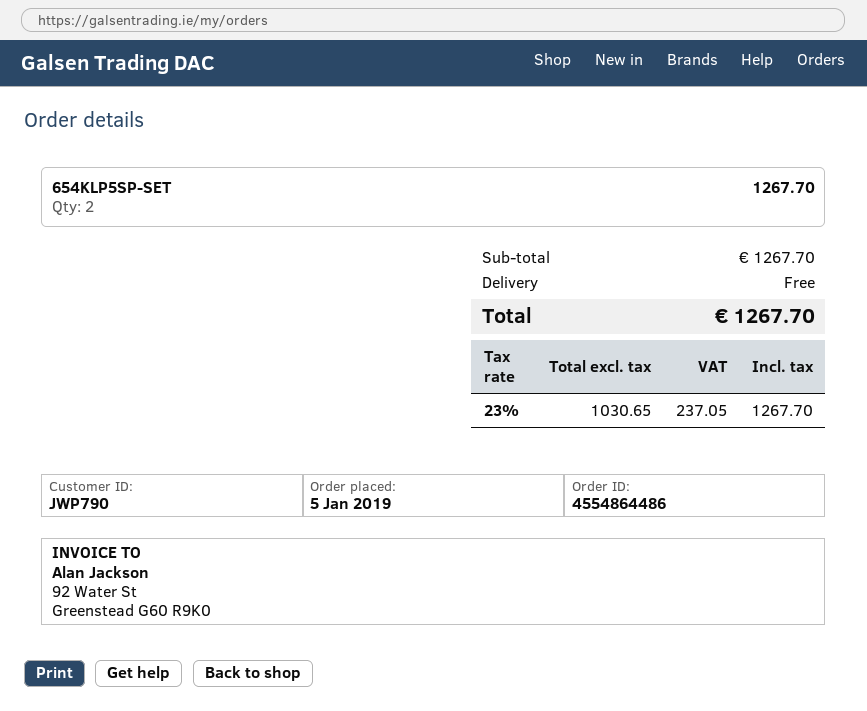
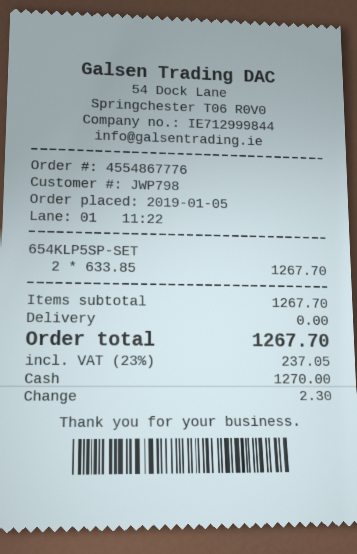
order number: 4554864486 -> 4554867776
customer number: JWP790 -> JWP798

